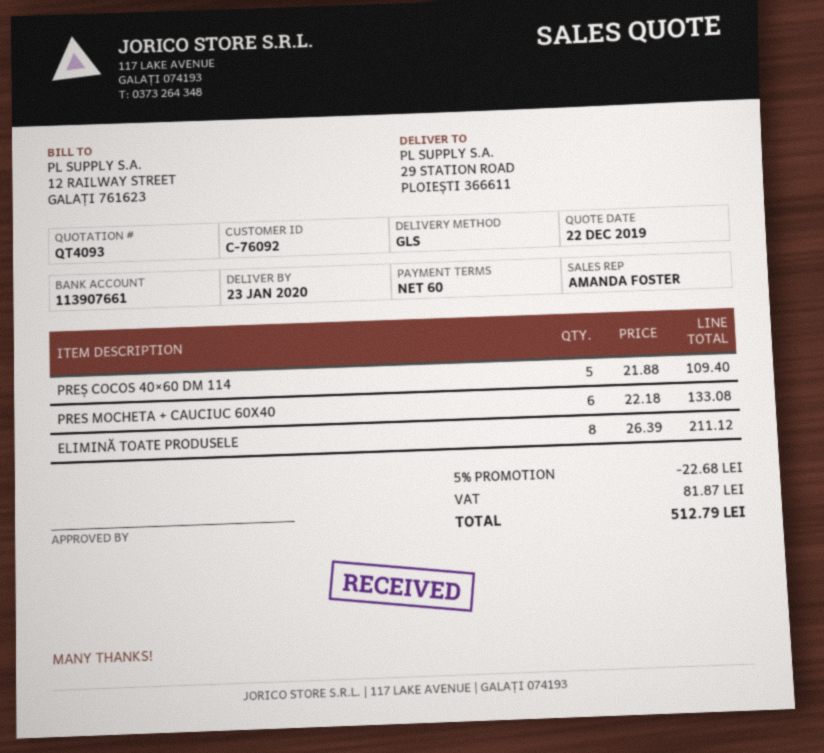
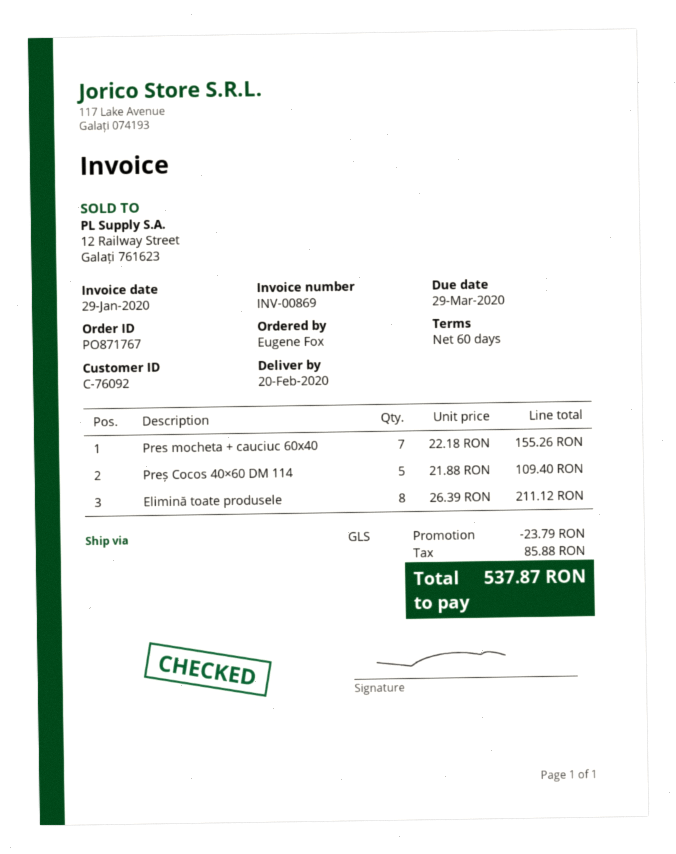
delivery date: 2020-01-23 -> 2020-02-20
PRES MOCHETA + CAUCIUC 60X40: 6 x 22.18 = 133.08 -> 7 x 22.18 = 155.26
discount: 22.68 -> 23.79
tax: 81.87 -> 85.88
total: 512.79 -> 537.87

